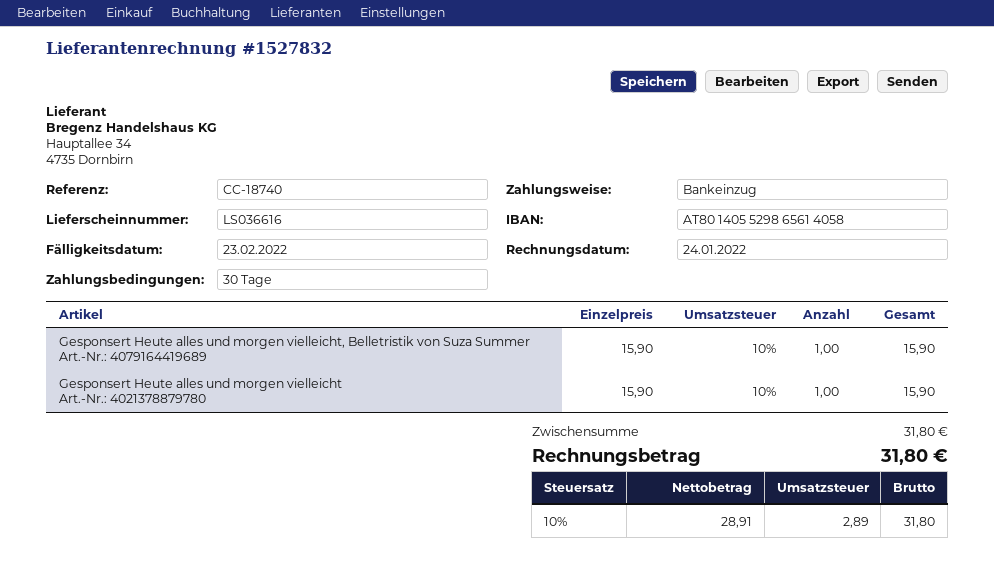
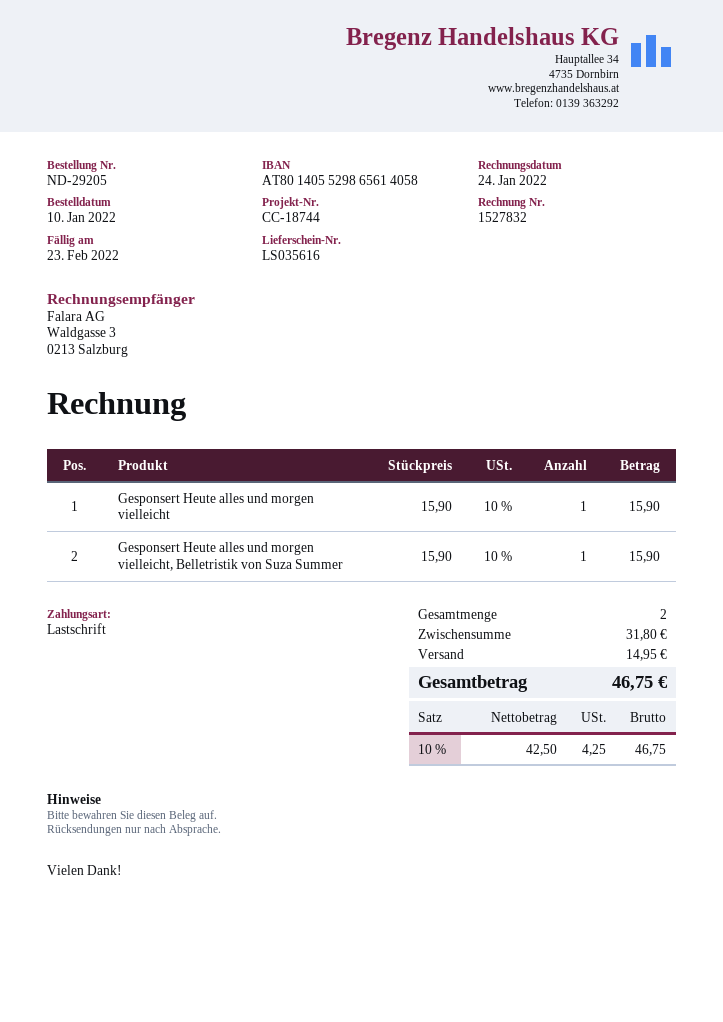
delivery note number: LS036616 -> LS035616
reference: CC-18740 -> CC-18744
shipping: none -> 14.95
net: 28.91 -> 42.50
tax: 10% = 2.89 -> 10% = 4.25
total: 31.80 -> 46.75

